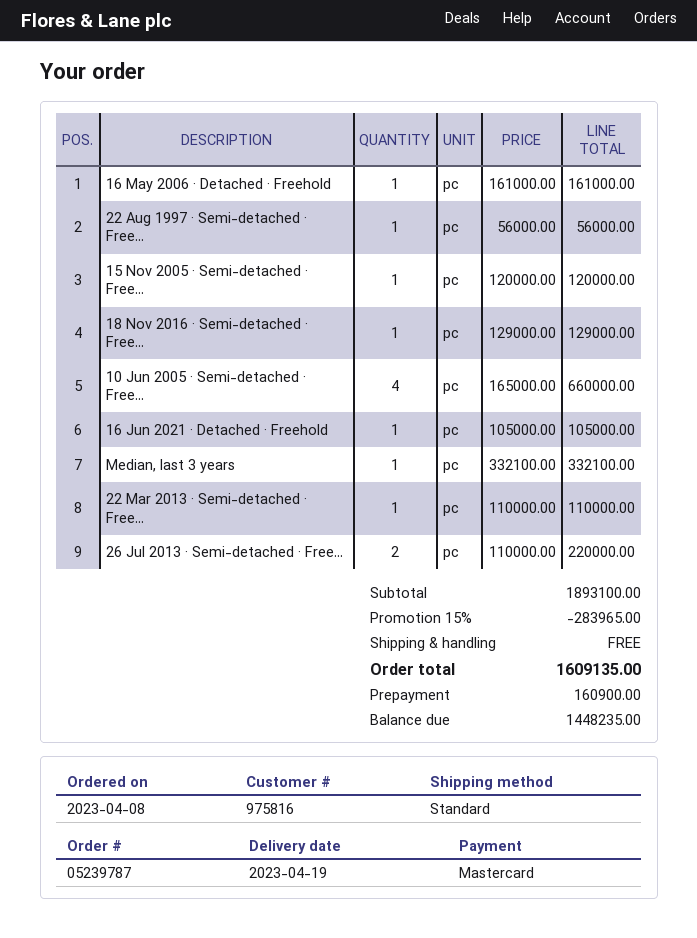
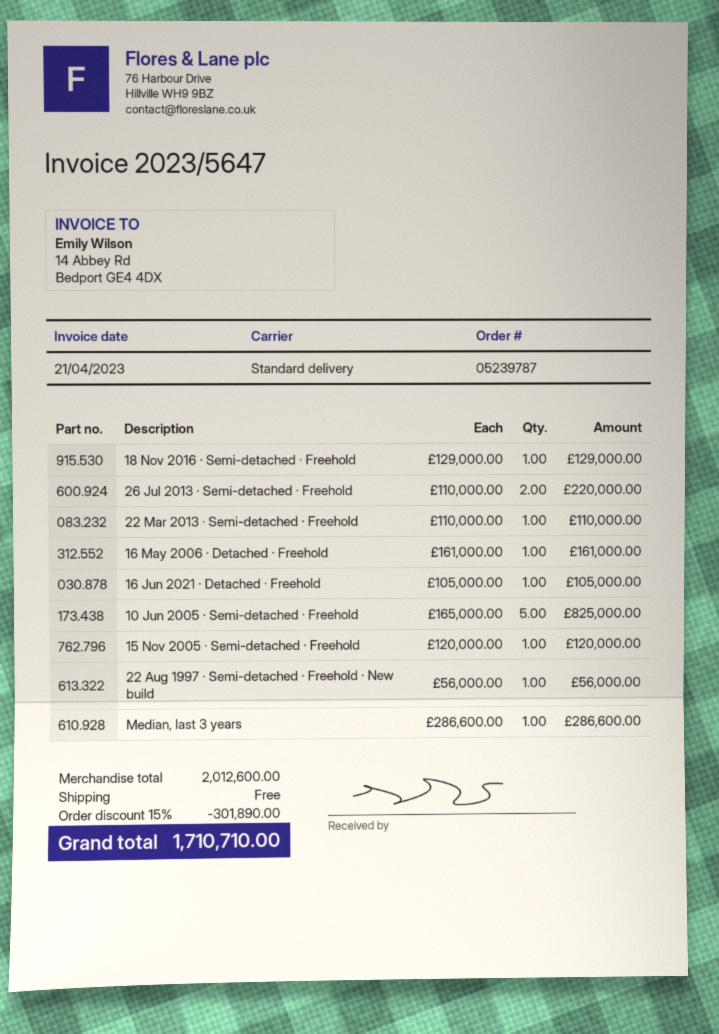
10 Jun 2005 · Semi-detached · Free...: 4 x 165000.00 = 660000.00 -> 5 x 165000.00 = 825000.00
Median, last 3 years: 1 x 332100.00 = 332100.00 -> 1 x 286600.00 = 286600.00
subtotal: 1893100.00 -> 2012600.00
discount: 15% = 283965.00 -> 15% = 301890.00
total: 1609135.00 -> 1710710.00

